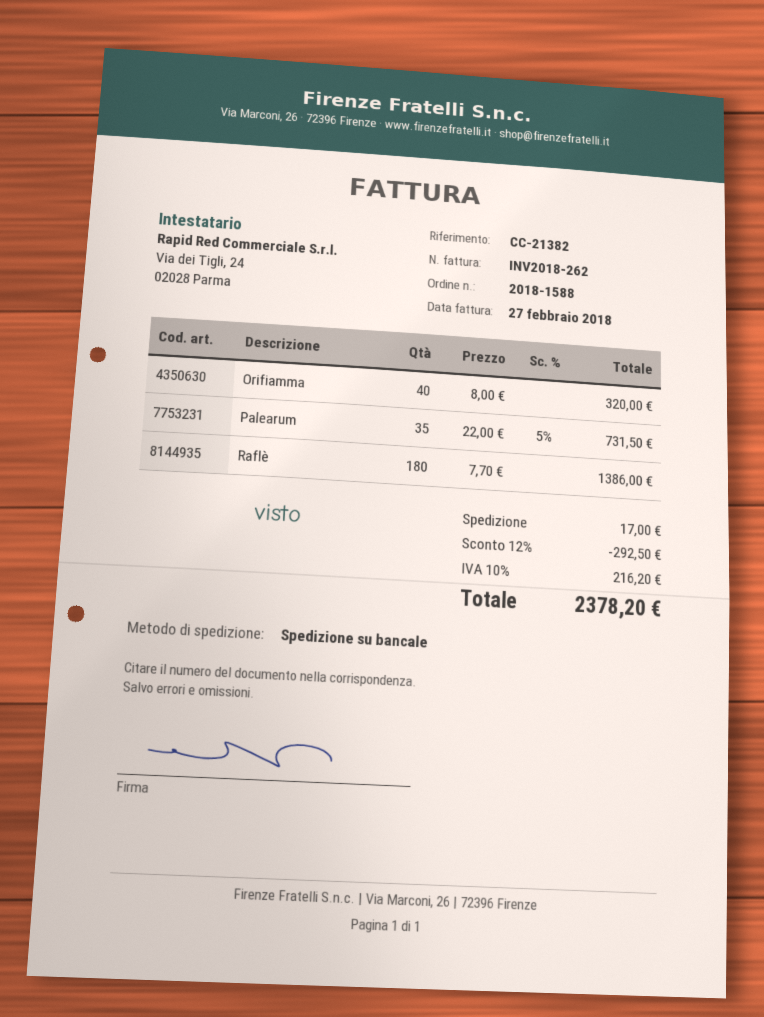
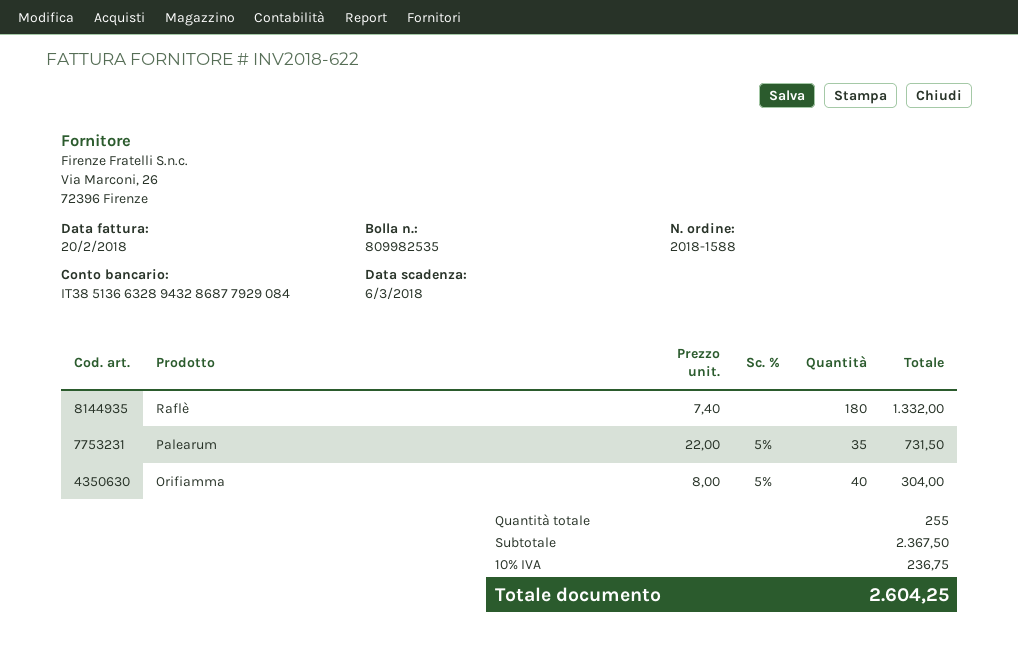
invoice number: INV2018-262 -> INV2018-622
invoice date: 2018-02-27 -> 2018-02-20
Orifiamma: 40 x 8.00 = 320.00 -> 40 x 8.00 - 5% = 304.00
Raflè: 180 x 7.70 = 1386.00 -> 180 x 7.40 = 1332.00
discount: 12% = 292.50 -> none
shipping: 17.00 -> none
tax: 10% = 216.20 -> 10% = 236.75
total: 2378.20 -> 2604.25

